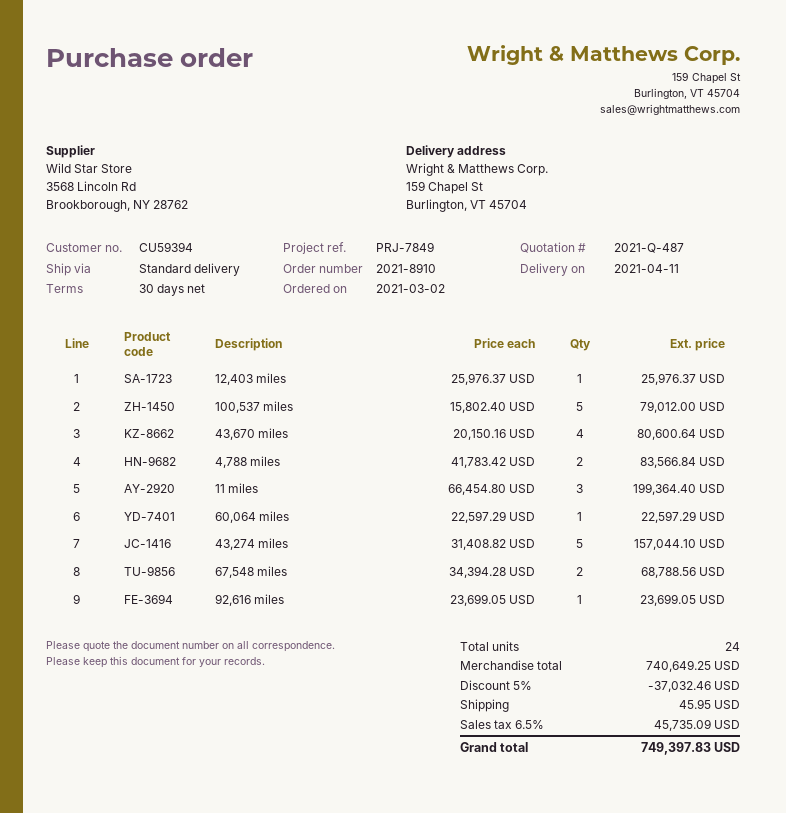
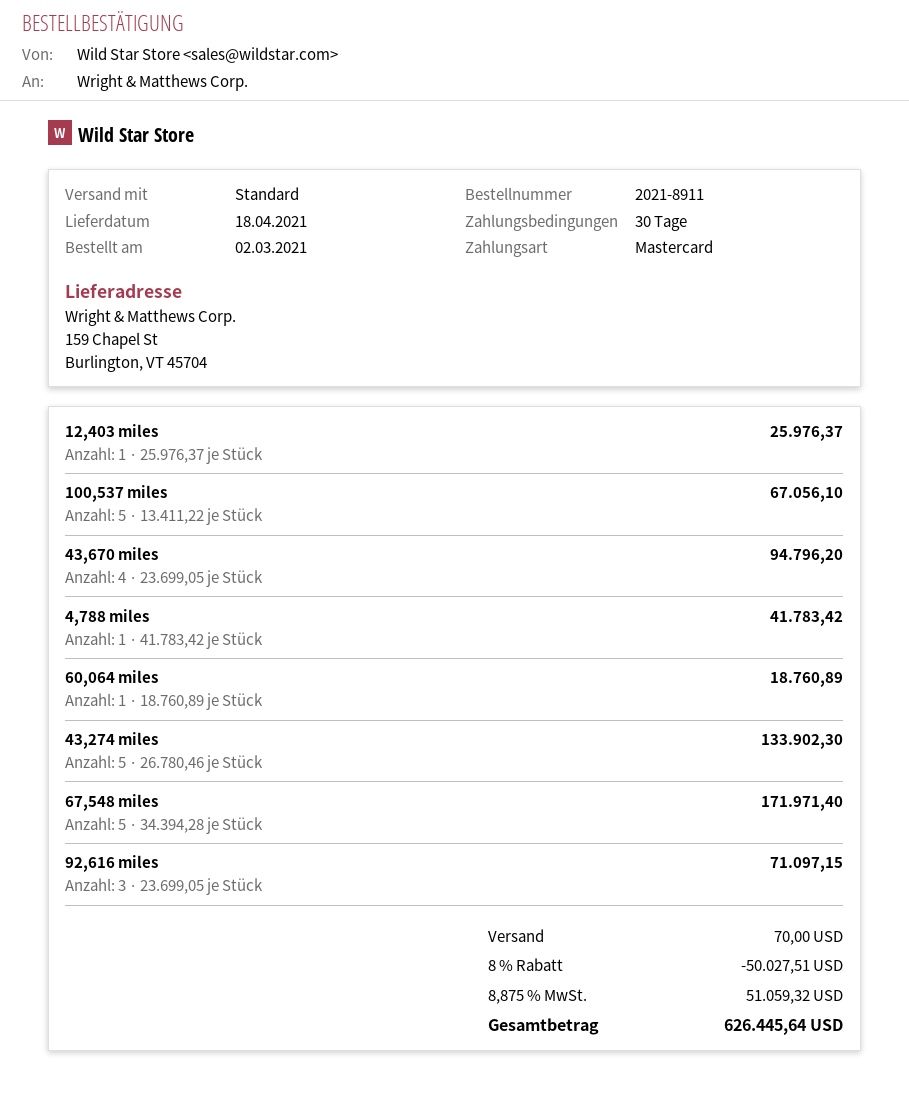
order number: 2021-8910 -> 2021-8911
delivery date: 2021-04-11 -> 2021-04-18
100,537 miles: 5 x 15802.40 = 79012.00 -> 5 x 13411.22 = 67056.10
43,670 miles: 4 x 20150.16 = 80600.64 -> 4 x 23699.05 = 94796.20
4,788 miles: 2 x 41783.42 = 83566.84 -> 1 x 41783.42 = 41783.42
11 miles: 3 x 66454.80 = 199364.40 -> none
60,064 miles: 1 x 22597.29 = 22597.29 -> 1 x 18760.89 = 18760.89
43,274 miles: 5 x 31408.82 = 157044.10 -> 5 x 26780.46 = 133902.30
67,548 miles: 2 x 34394.28 = 68788.56 -> 5 x 34394.28 = 171971.40
92,616 miles: 1 x 23699.05 = 23699.05 -> 3 x 23699.05 = 71097.15
discount: 5% = 37032.46 -> 8% = 50027.51
shipping: 45.95 -> 70.00
tax: 6.5% = 45735.09 -> 8.875% = 51059.32
total: 749397.83 -> 626445.64

